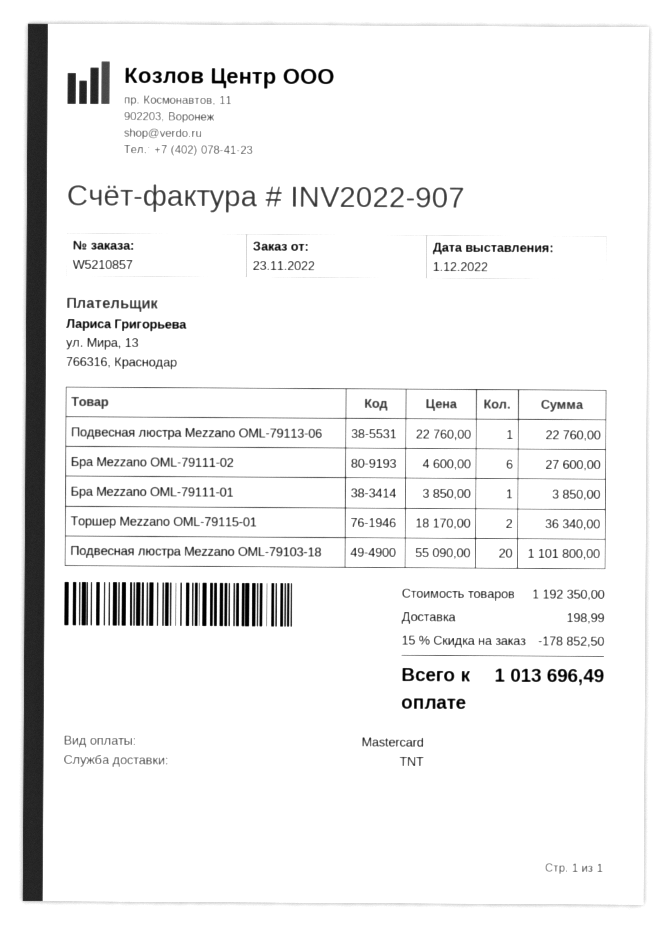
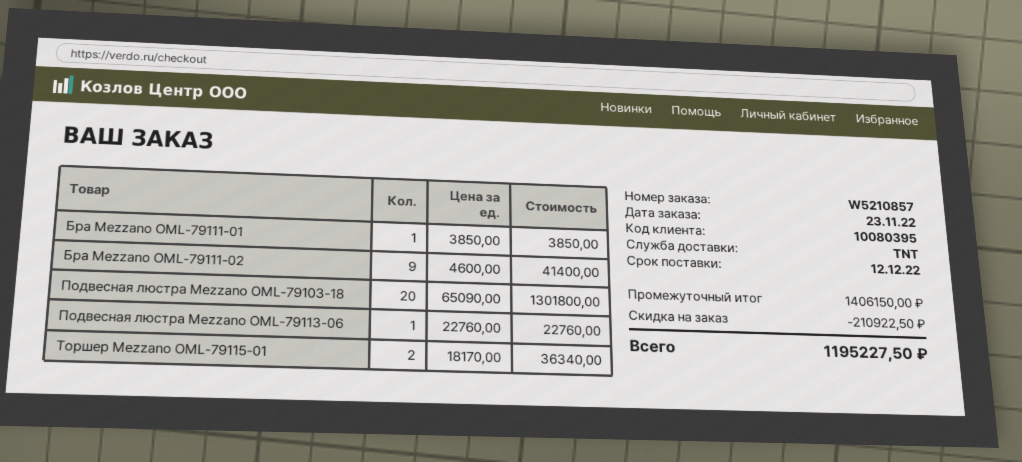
Бра Mezzano OML-79111-02: 6 x 4600.00 = 27600.00 -> 9 x 4600.00 = 41400.00
Подвесная люстра Mezzano OML-79103-18: 20 x 55090.00 = 1101800.00 -> 20 x 65090.00 = 1301800.00
subtotal: 1192350.00 -> 1406150.00
discount: 178852.50 -> 210922.50
shipping: 198.99 -> none
total: 1013696.49 -> 1195227.50

